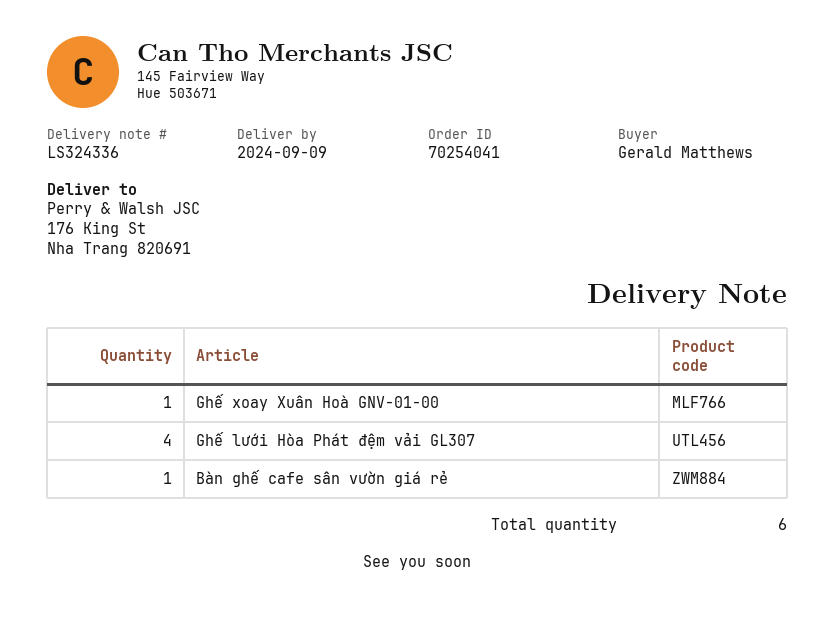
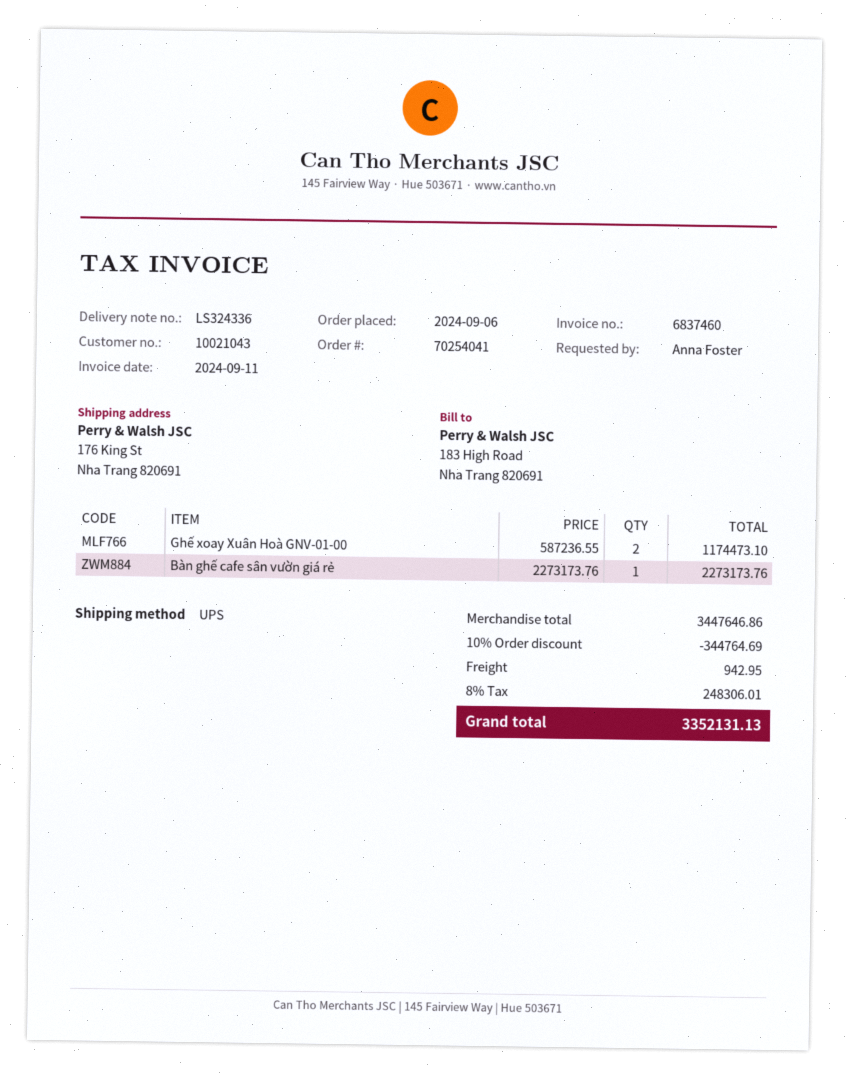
ordered by: Gerald Matthews -> Anna Foster
Ghế xoay Xuân Hoà GNV-01-00: 1 -> 2
Ghế lưới Hòa Phát đệm vải GL307: 4 -> none

